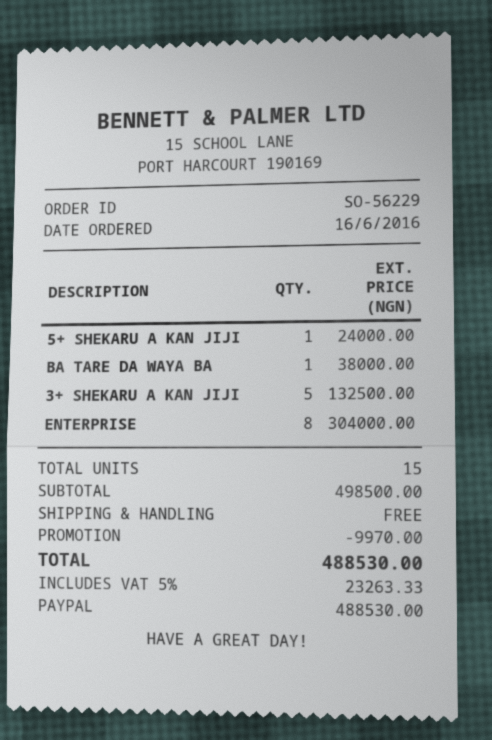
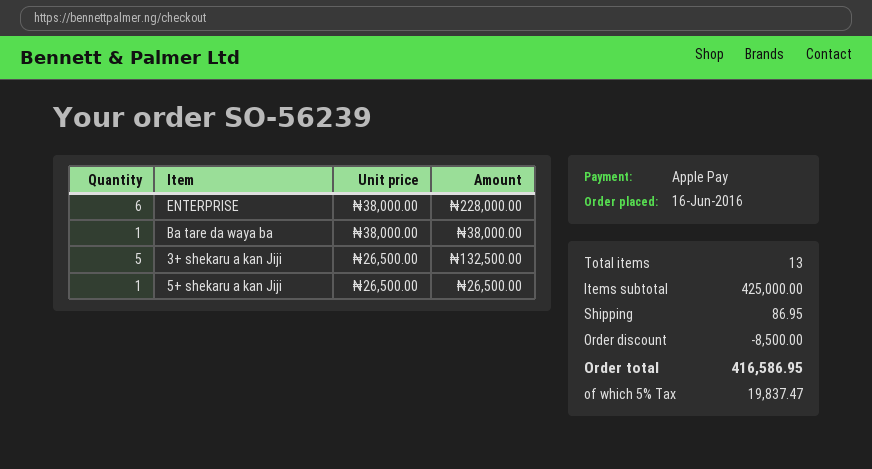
order number: SO-56229 -> SO-56239
payment method: PayPal -> Apple Pay
5+ SHEKARU A KAN JIJI: 1 for 24000.00 -> 1 for 26500.00
ENTERPRISE: 8 for 304000.00 -> 6 for 228000.00
total quantity: 15 -> 13
subtotal: 498500.00 -> 425000.00
discount: 9970.00 -> 8500.00
shipping: 0.00 -> 86.95
tax: 5% = 23263.33 -> 5% = 19837.47
total: 488530.00 -> 416586.95

